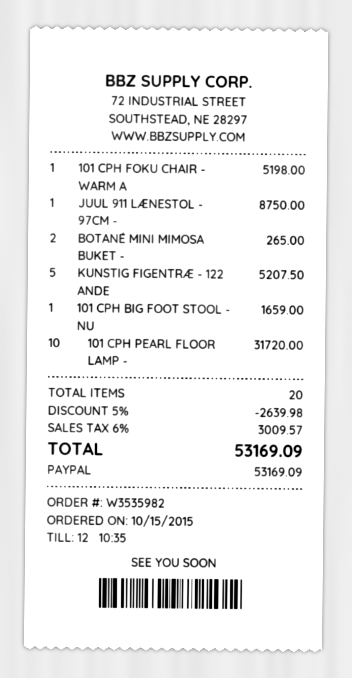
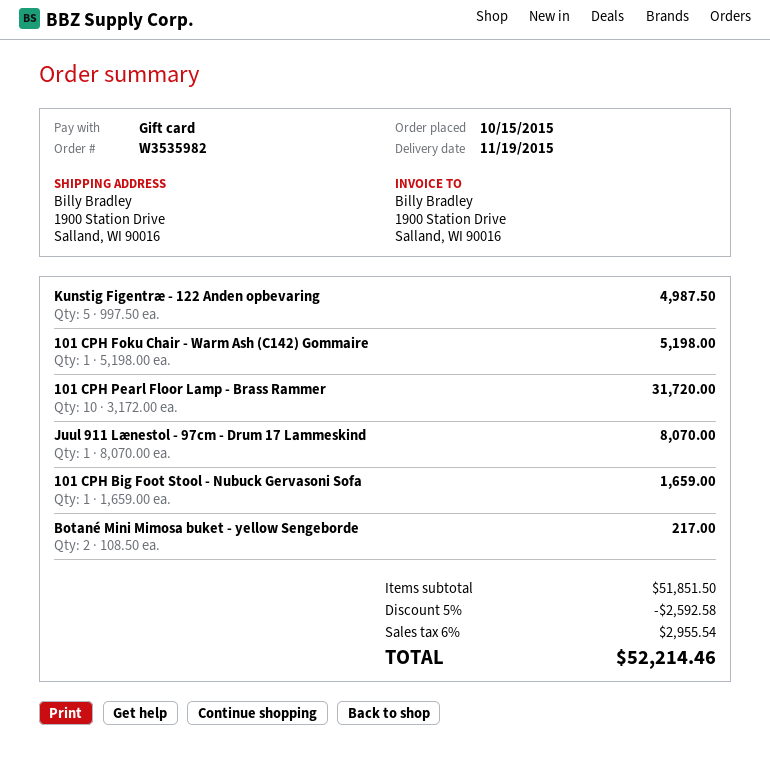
payment method: PayPal -> gift card
JUUL 911 LÆNESTOL - 97CM -: 1 for 8750.00 -> 1 for 8070.00
BOTANÉ MINI MIMOSA BUKET -: 2 for 265.00 -> 2 for 217.00
KUNSTIG FIGENTRÆ - 122 ANDE: 5 for 5207.50 -> 5 for 4987.50
discount: 5% = 2639.98 -> 5% = 2592.58
tax: 6% = 3009.57 -> 6% = 2955.54
total: 53169.09 -> 52214.46

